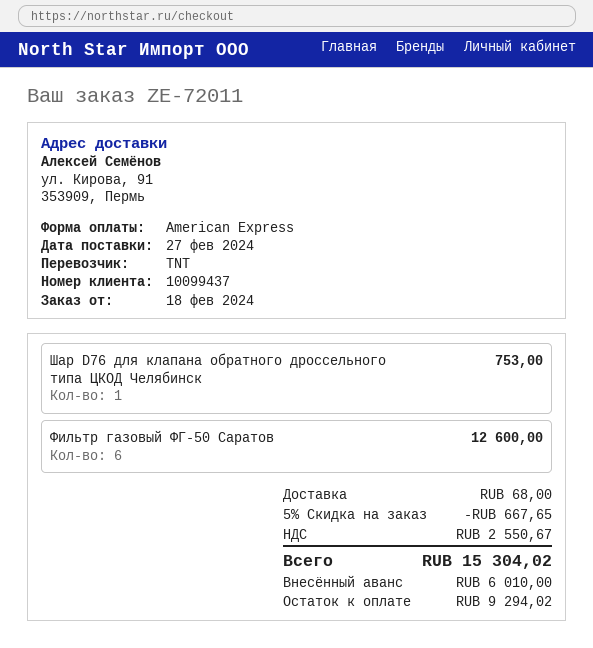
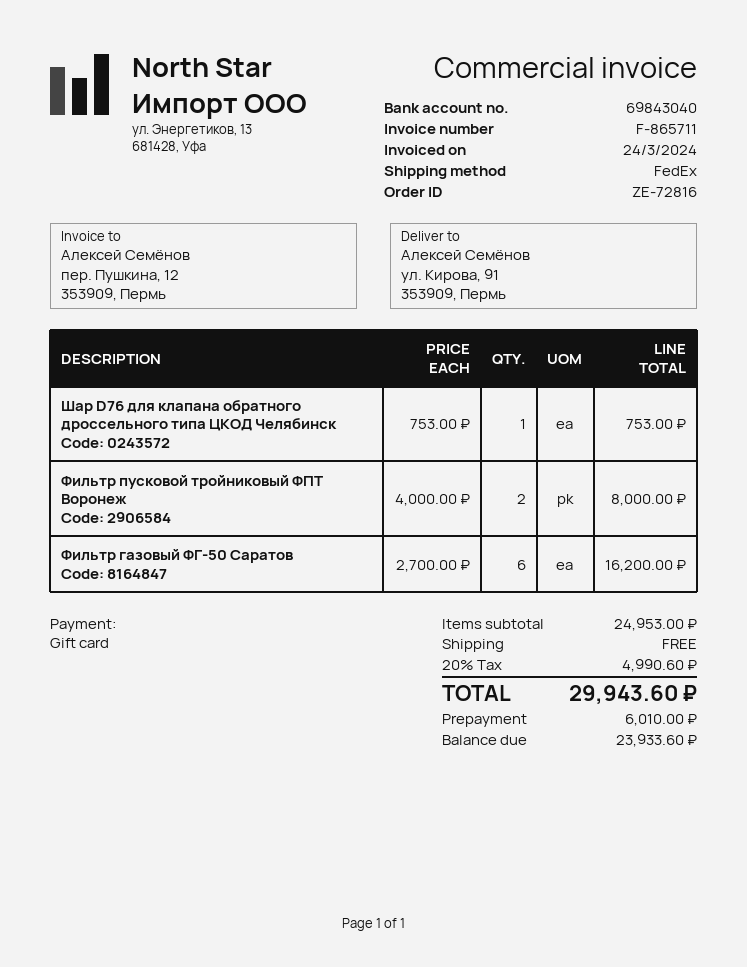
order number: ZE-72011 -> ZE-72816
payment method: American Express -> gift card
shipping method: TNT -> FedEx
Фильтр газовый ФГ-50 Саратов: 6 for 12600.00 -> 6 for 16200.00
Фильтр пусковой тройниковый ФПТ Воронеж: none -> 2 for 8000.00
discount: 5% = 667.65 -> none
shipping: 68.00 -> 0.00
tax: 2550.67 -> 4990.60
total: 15304.02 -> 29943.60
balance: 9294.02 -> 23933.60

